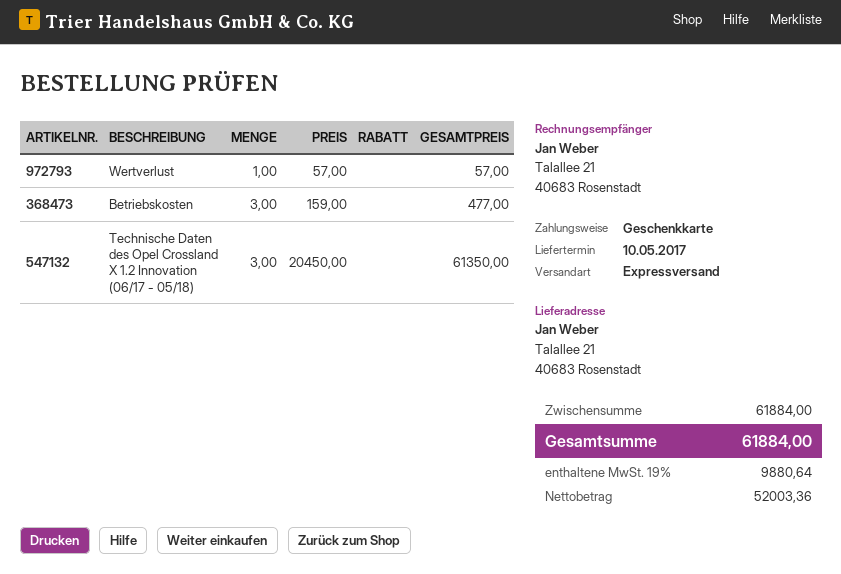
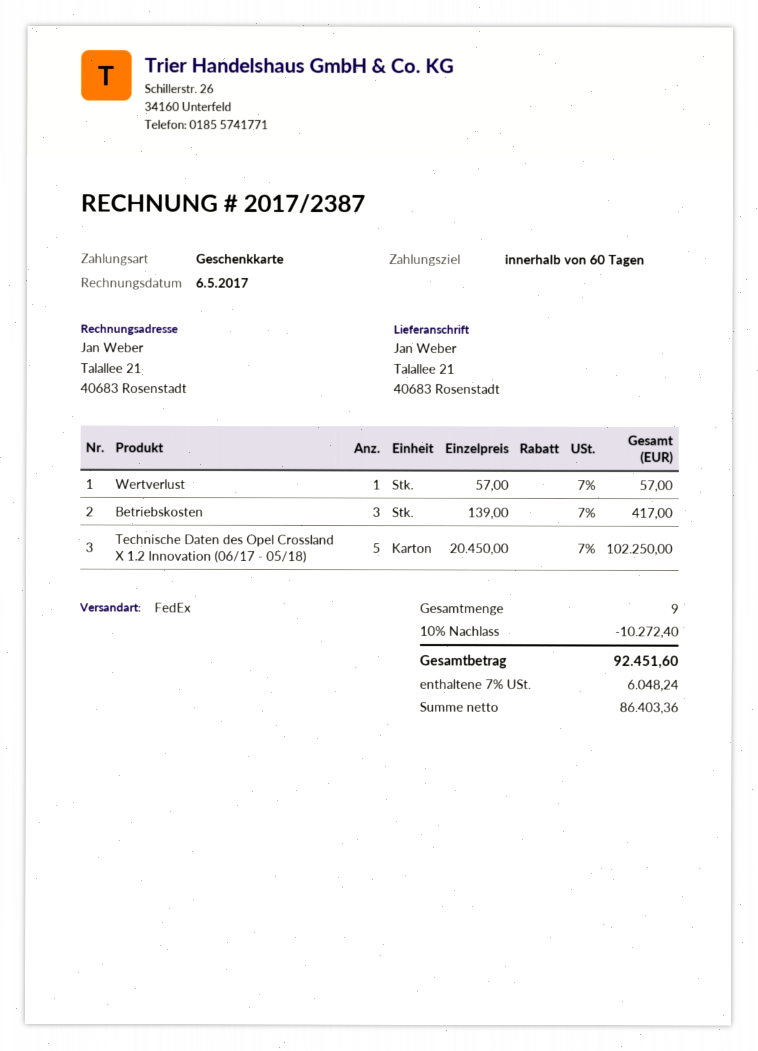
shipping method: express -> FedEx
Betriebskosten: 3 x 159.00 = 477.00 -> 3 x 139.00 = 417.00
Technische Daten des Opel Crossland X 1.2 Innovation (06/17 - 05/18): 3 x 20450.00 = 61350.00 -> 5 x 20450.00 = 102250.00
discount: none -> 10% = 10272.40
net: 52003.36 -> 86403.36
tax: 19% = 9880.64 -> 7% = 6048.24
total: 61884.00 -> 92451.60

